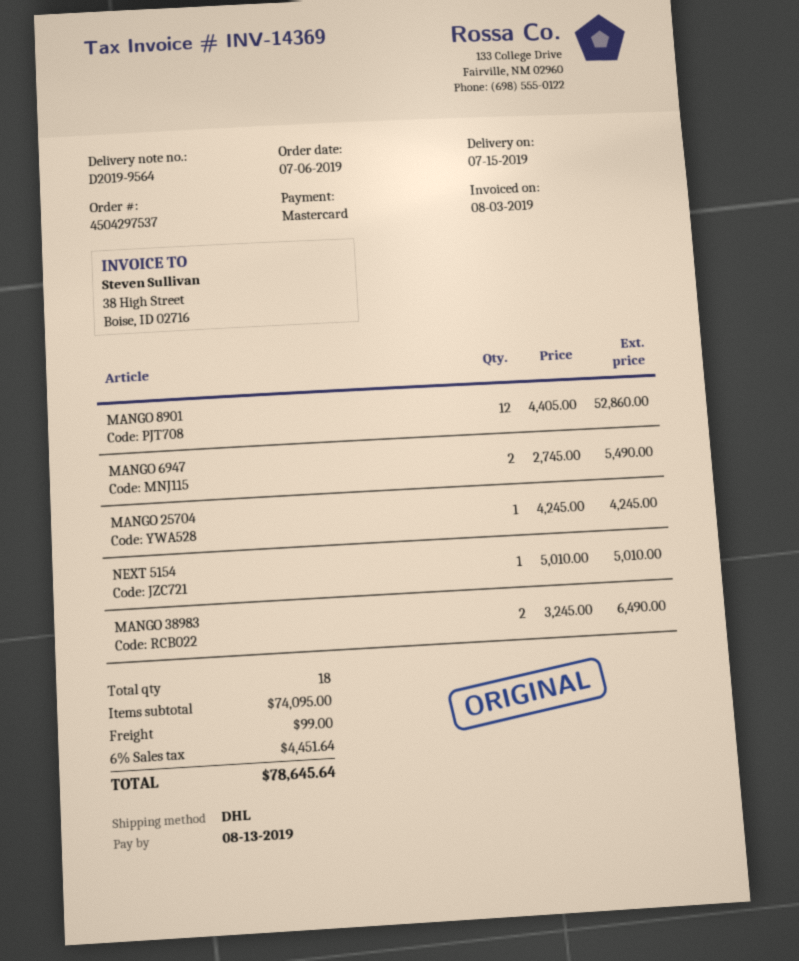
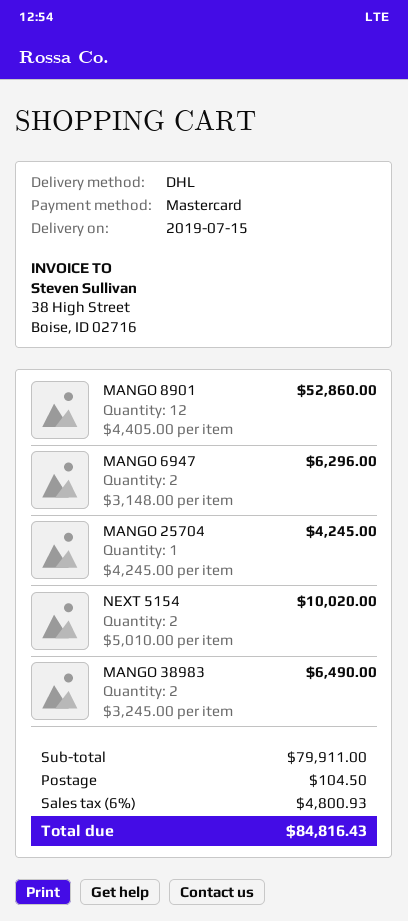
MANGO 6947: 2 x 2745.00 = 5490.00 -> 2 x 3148.00 = 6296.00
NEXT 5154: 1 x 5010.00 = 5010.00 -> 2 x 5010.00 = 10020.00
subtotal: 74095.00 -> 79911.00
shipping: 99.00 -> 104.50
tax: 6% = 4451.64 -> 6% = 4800.93
total: 78645.64 -> 84816.43

